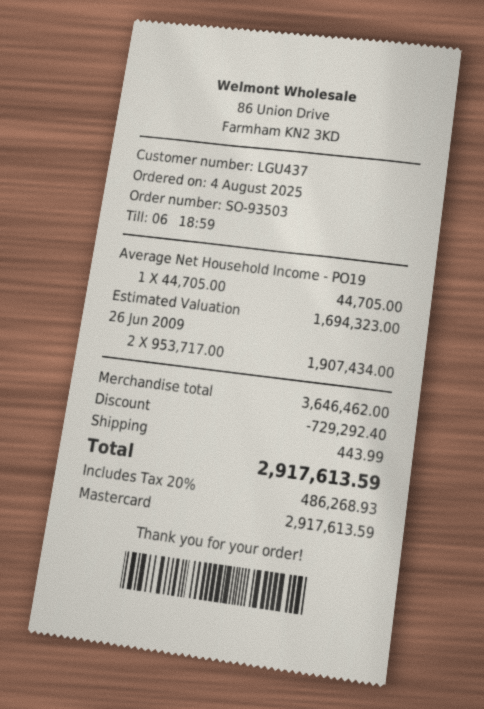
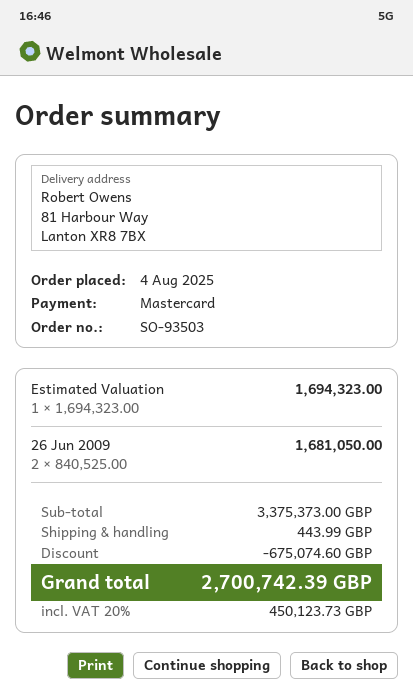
Average Net Household Income - PO19: 1 x 44705.00 = 44705.00 -> none
26 Jun 2009: 2 x 953717.00 = 1907434.00 -> 2 x 840525.00 = 1681050.00
subtotal: 3646462.00 -> 3375373.00
discount: 729292.40 -> 675074.60
tax: 20% = 486268.93 -> 20% = 450123.73
total: 2917613.59 -> 2700742.39

